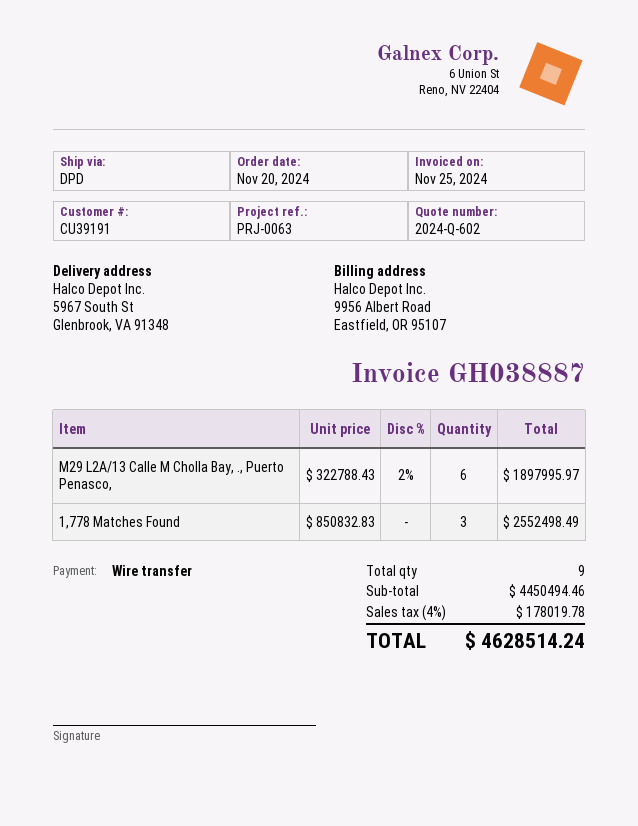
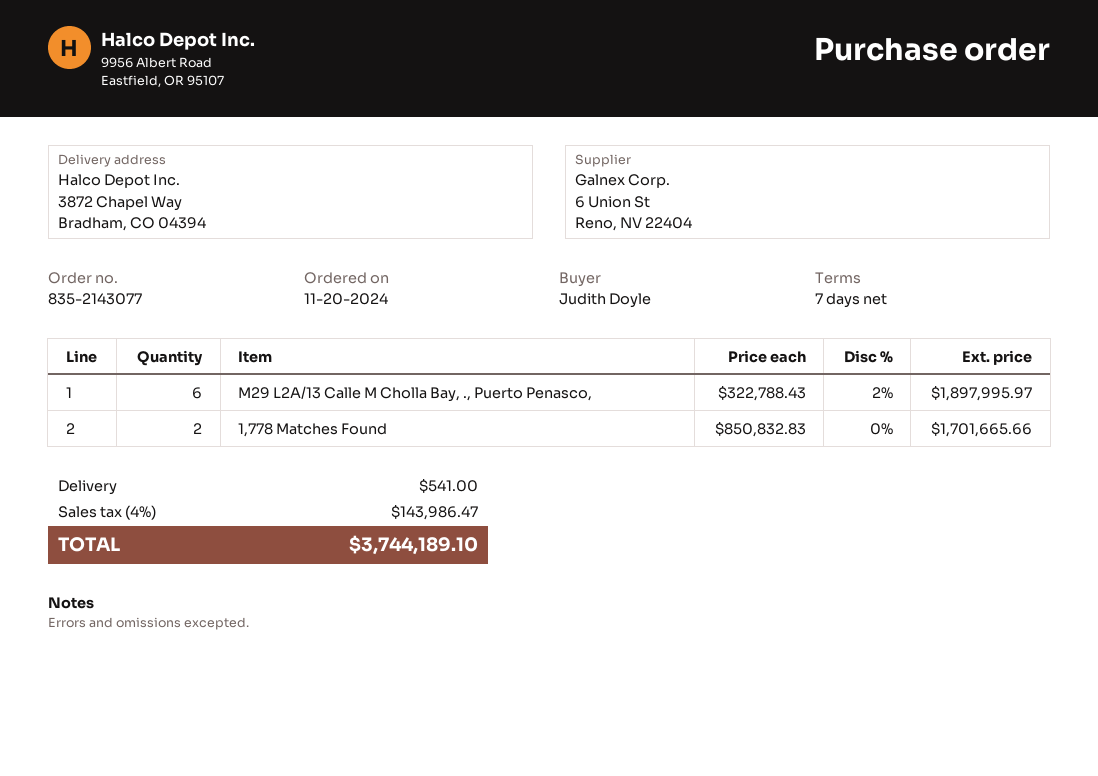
ship to: 5967 South St, Glenbrook, VA 91348 -> 3872 Chapel Way, Bradham, CO 04394
1,778 Matches Found: 3 x 850832.83 = 2552498.49 -> 2 x 850832.83 = 1701665.66
shipping: none -> 541.00
tax: 4% = 178019.78 -> 4% = 143986.47
total: 4628514.24 -> 3744189.10

